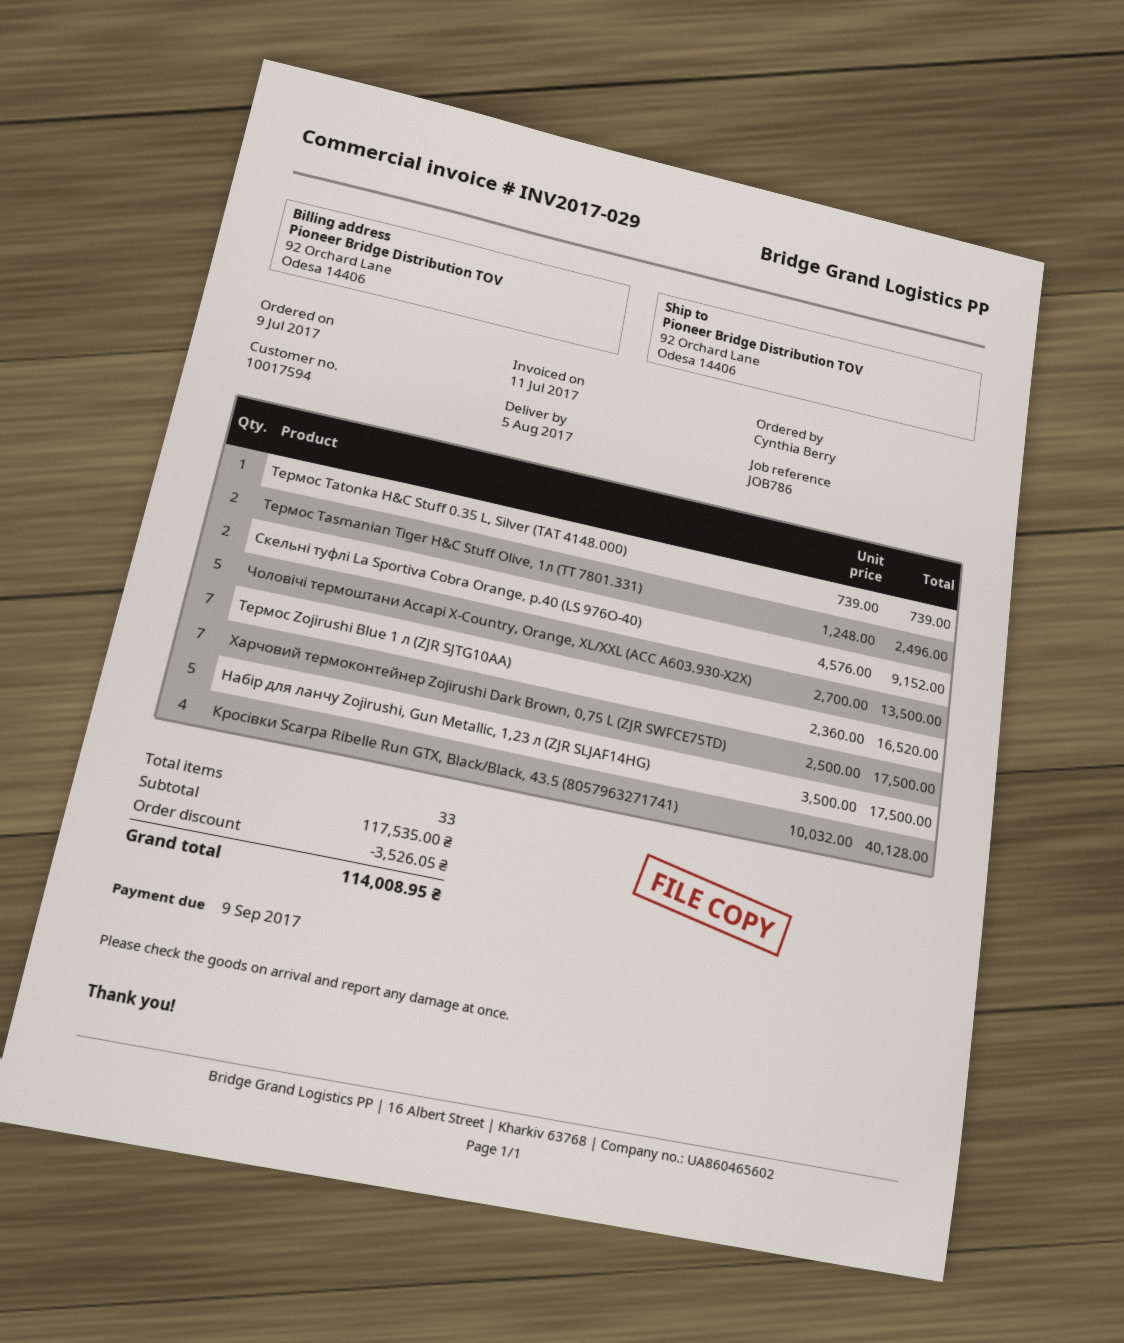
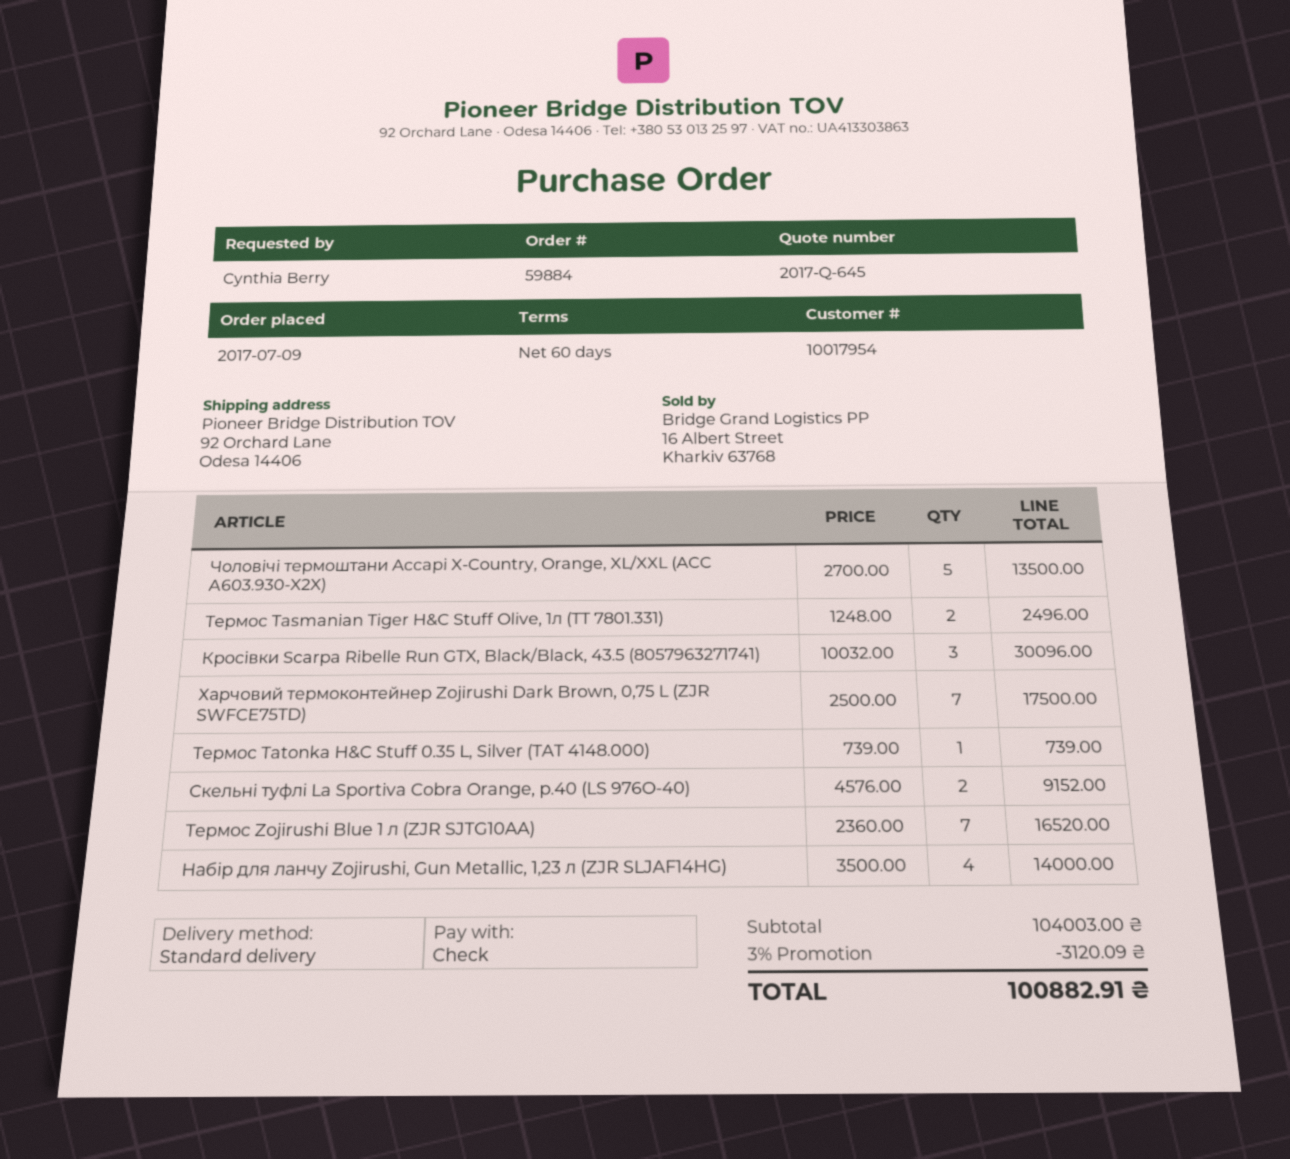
customer number: 10017594 -> 10017954
Набір для ланчу Zojirushi, Gun Metallic, 1,23 л (ZJR SLJAF14HG): 5 x 3500.00 = 17500.00 -> 4 x 3500.00 = 14000.00
Кросівки Scarpa Ribelle Run GTX, Black/Black, 43.5 (8057963271741): 4 x 10032.00 = 40128.00 -> 3 x 10032.00 = 30096.00
subtotal: 117535.00 -> 104003.00
discount: 3526.05 -> 3120.09
total: 114008.95 -> 100882.91

